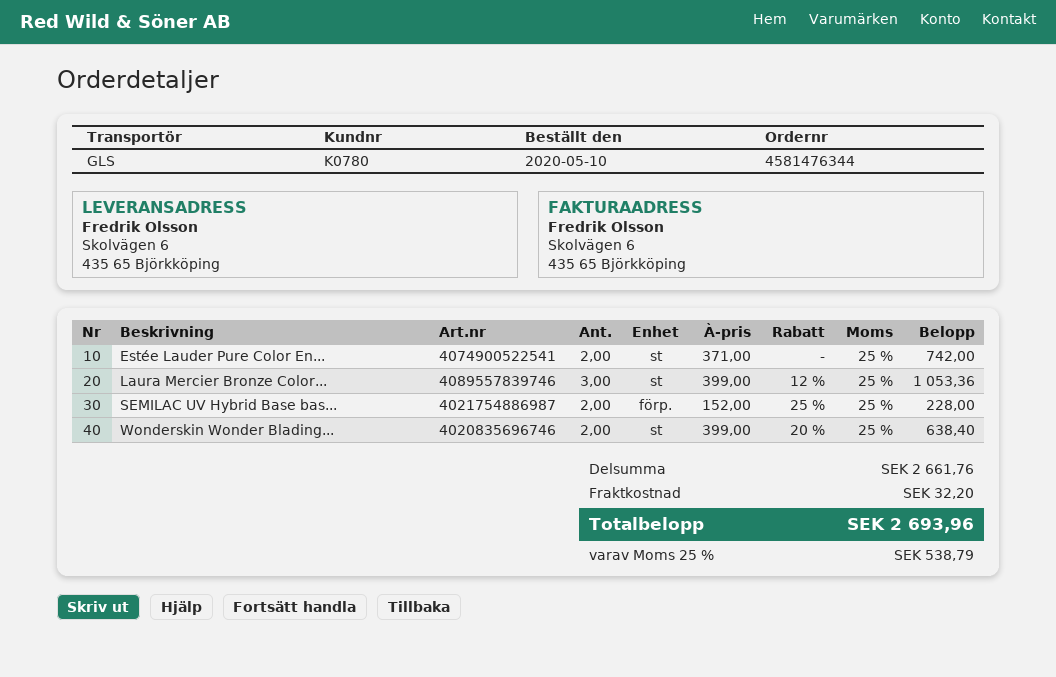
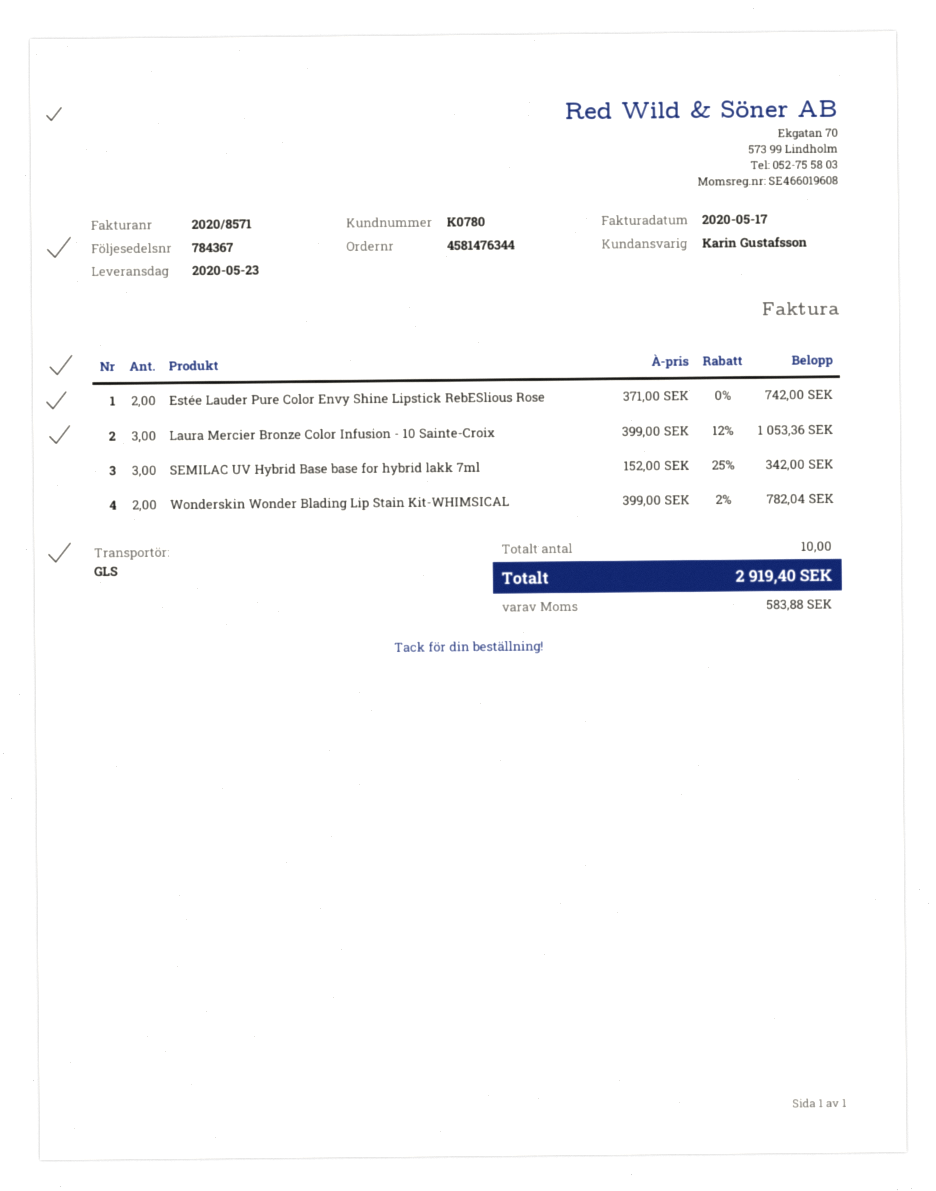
SEMILAC UV Hybrid Base bas...: 2 x 152.00 - 25% = 228.00 -> 3 x 152.00 - 25% = 342.00
Wonderskin Wonder Blading...: 2 x 399.00 - 20% = 638.40 -> 2 x 399.00 - 2% = 782.04
shipping: 32.20 -> none
tax: 538.79 -> 583.88
total: 2693.96 -> 2919.40

